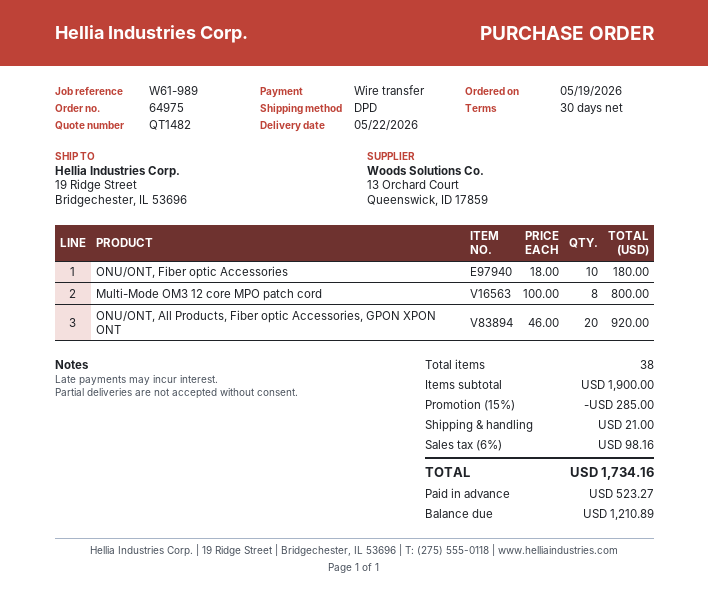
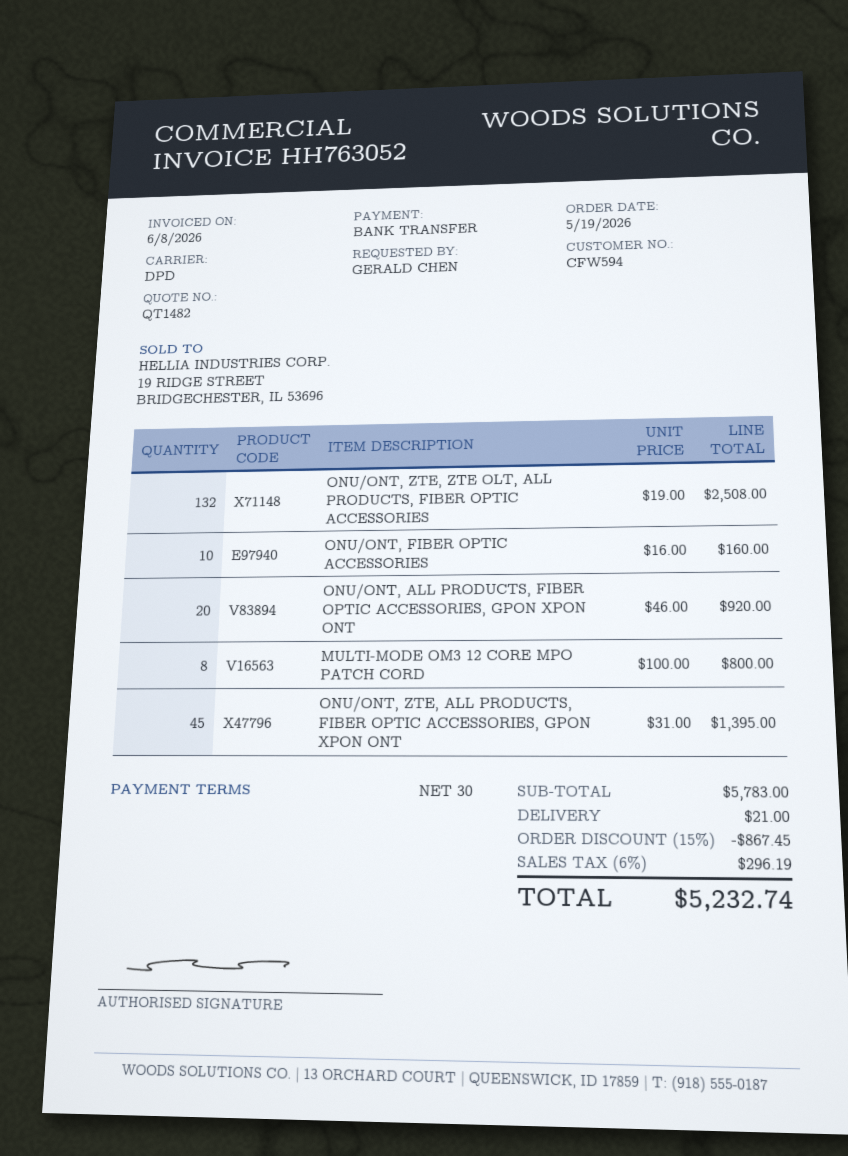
ONU/ONT, Fiber optic Accessories: 10 x 18.00 = 180.00 -> 10 x 16.00 = 160.00
ONU/ONT, ZTE, ZTE OLT, ALL PRODUCTS, FIBER OPTIC ACCESSORIES: none -> 132 x 19.00 = 2508.00
ONU/ONT, ZTE, ALL PRODUCTS, FIBER OPTIC ACCESSORIES, GPON XPON ONT: none -> 45 x 31.00 = 1395.00
subtotal: 1900.00 -> 5783.00
discount: 15% = 285.00 -> 15% = 867.45
tax: 6% = 98.16 -> 6% = 296.19
total: 1734.16 -> 5232.74

